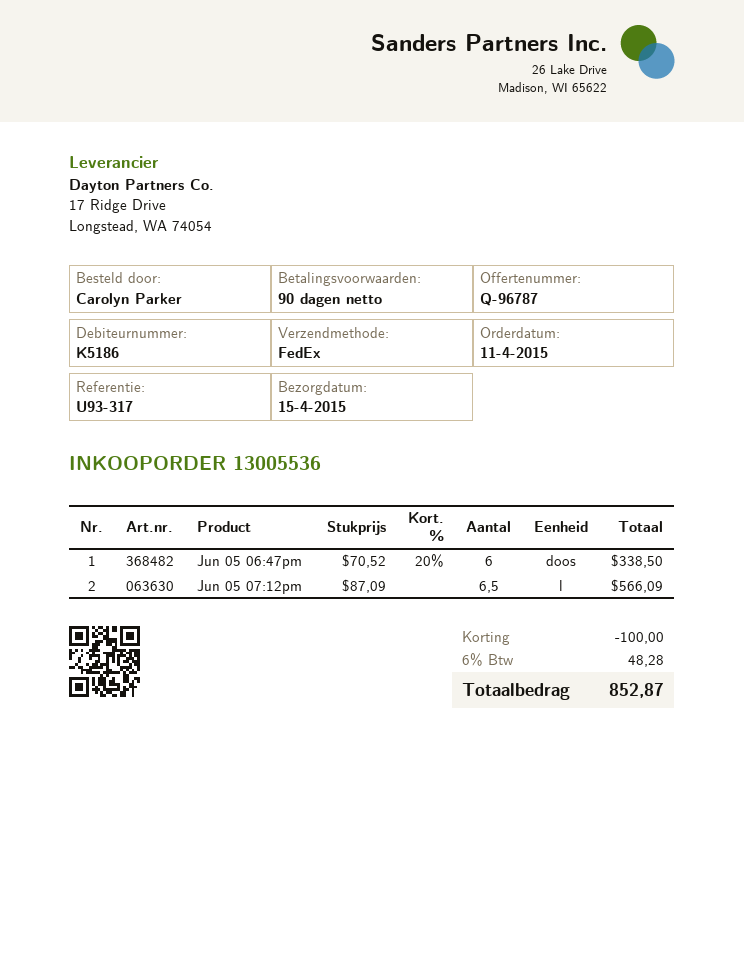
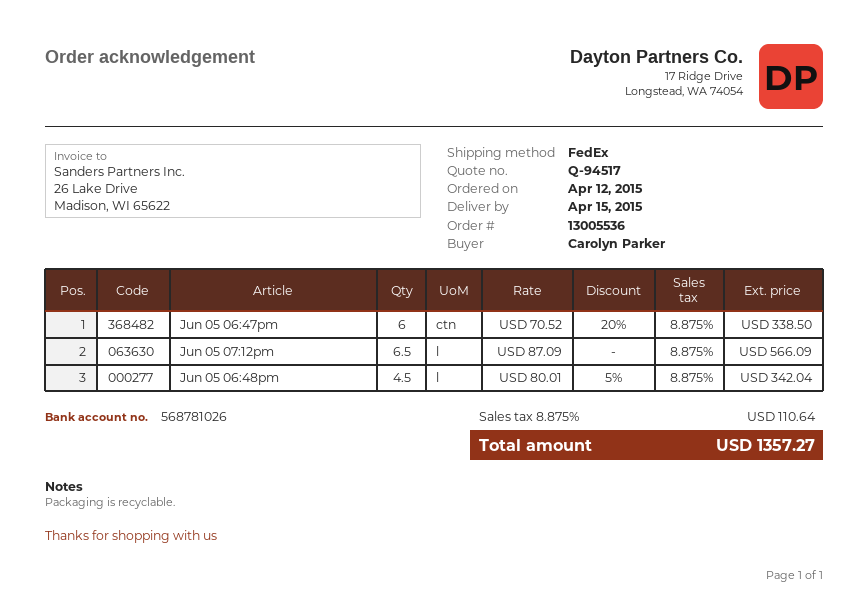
quote number: Q-96787 -> Q-94517
order date: 2015-04-11 -> 2015-04-12
Jun 05 06:48pm: none -> 4.5 x 80.01 - 5% = 342.04
discount: 100.00 -> none
tax: 6% = 48.28 -> 8.875% = 110.64
total: 852.87 -> 1357.27

